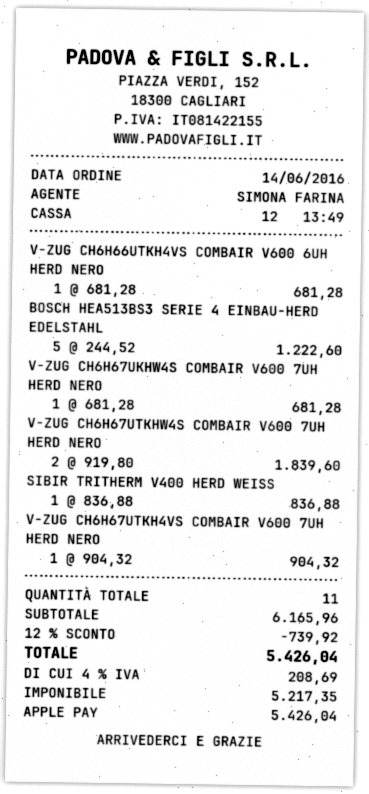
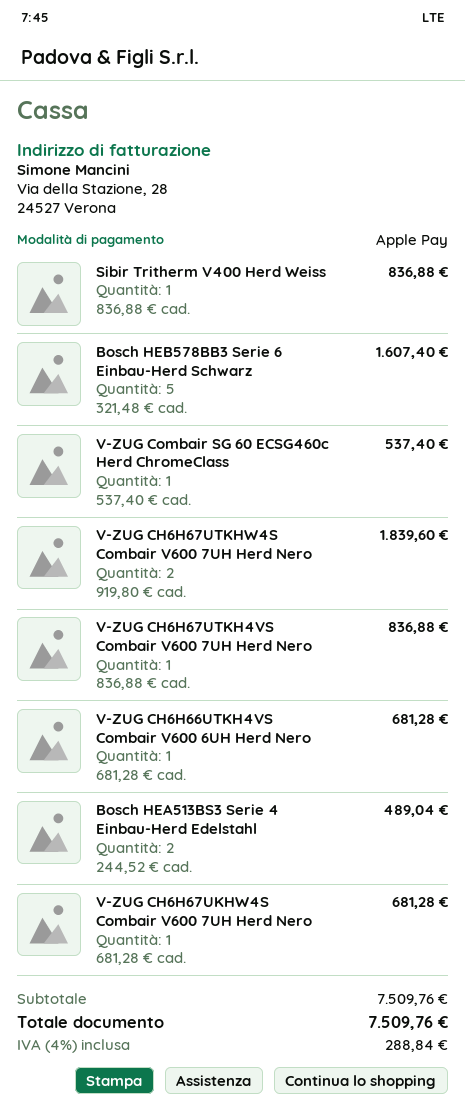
BOSCH HEA513BS3 SERIE 4 EINBAU-HERD EDELSTAHL: 5 x 244.52 = 1222.60 -> 2 x 244.52 = 489.04
V-ZUG CH6H67UTKH4VS COMBAIR V600 7UH HERD NERO: 1 x 904.32 = 904.32 -> 1 x 836.88 = 836.88
Bosch HEB578BB3 Serie 6 Einbau-Herd Schwarz: none -> 5 x 321.48 = 1607.40
V-ZUG Combair SG 60 ECSG460c Herd ChromeClass: none -> 1 x 537.40 = 537.40
subtotal: 6165.96 -> 7509.76
discount: 12% = 739.92 -> none
tax: 4% = 208.69 -> 4% = 288.84
total: 5426.04 -> 7509.76

